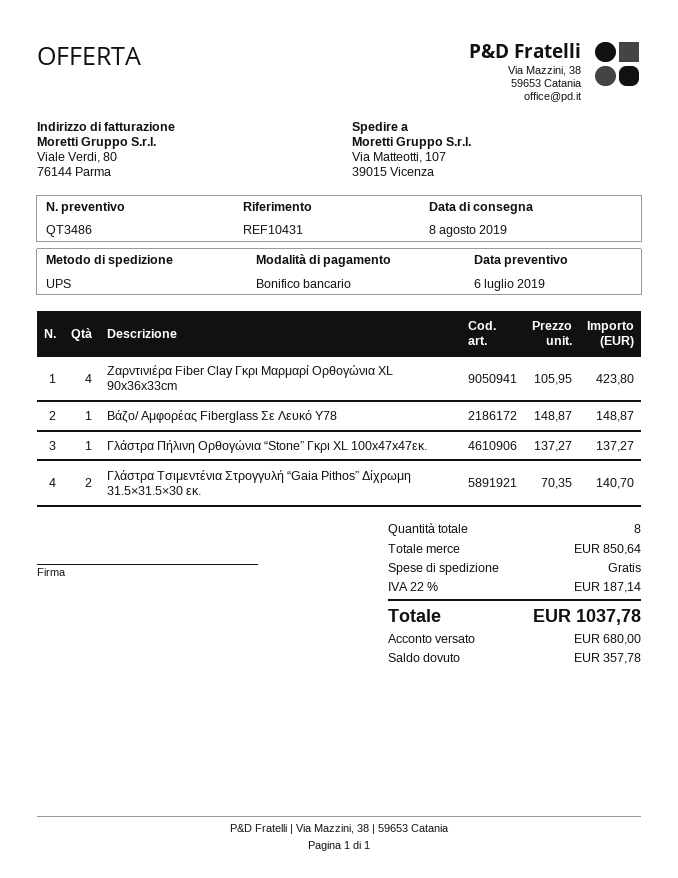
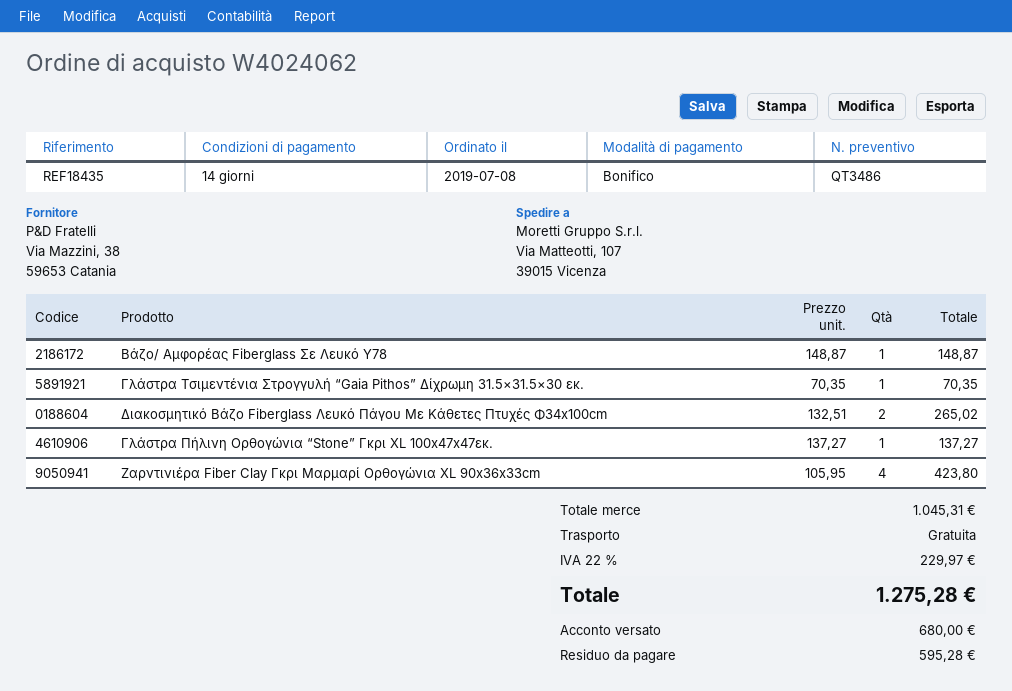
reference: REF10431 -> REF18435
Γλάστρα Τσιμεντένια Στρογγυλή “Gaia Pithos” Δίχρωμη 31.5×31.5×30 εκ.: 2 x 70.35 = 140.70 -> 1 x 70.35 = 70.35
Διακοσμητικό Βάζο Fiberglass Λευκό Πάγου Με Κάθετες Πτυχές Φ34x100cm: none -> 2 x 132.51 = 265.02
subtotal: 850.64 -> 1045.31
tax: 22% = 187.14 -> 22% = 229.97
total: 1037.78 -> 1275.28
balance: 357.78 -> 595.28

